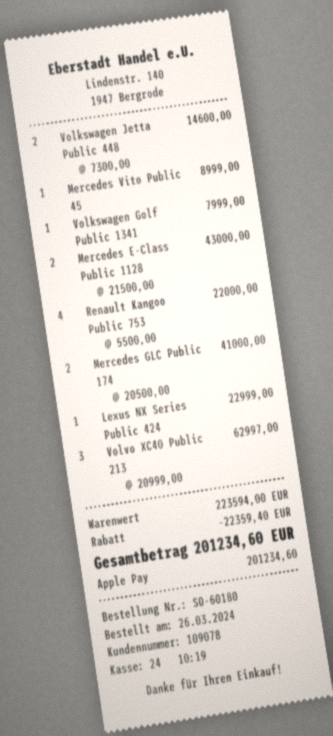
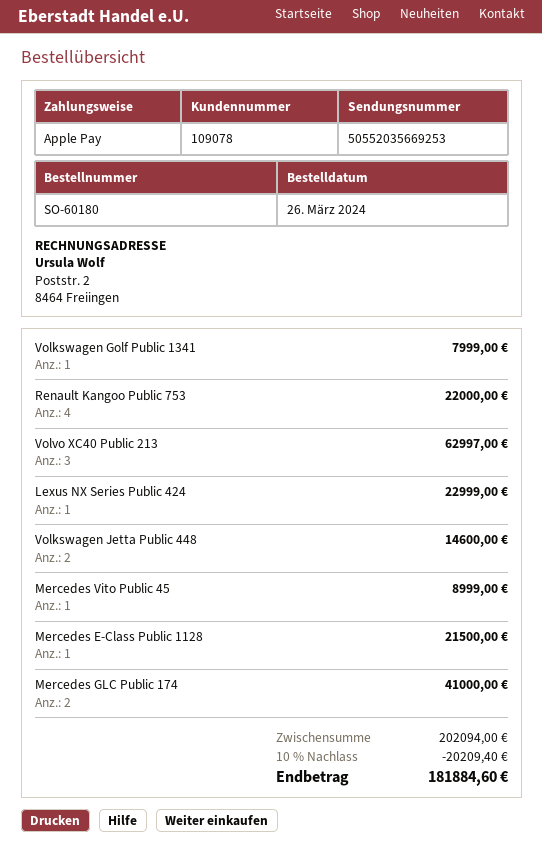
Mercedes E-Class Public 1128: 2 for 43000.00 -> 1 for 21500.00
subtotal: 223594.00 -> 202094.00
discount: 22359.40 -> 20209.40
total: 201234.60 -> 181884.60

